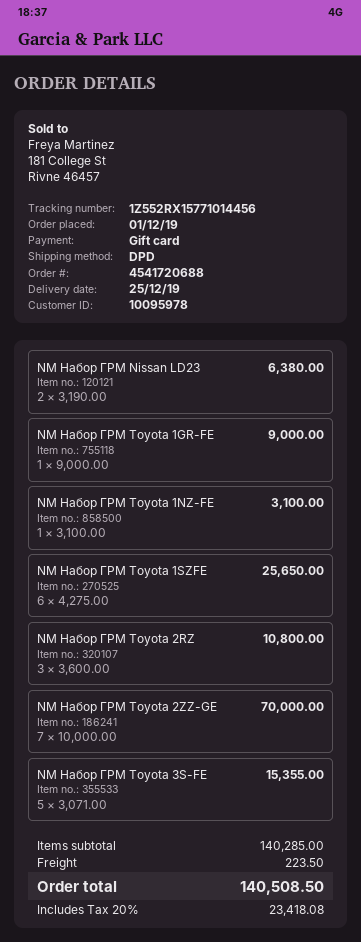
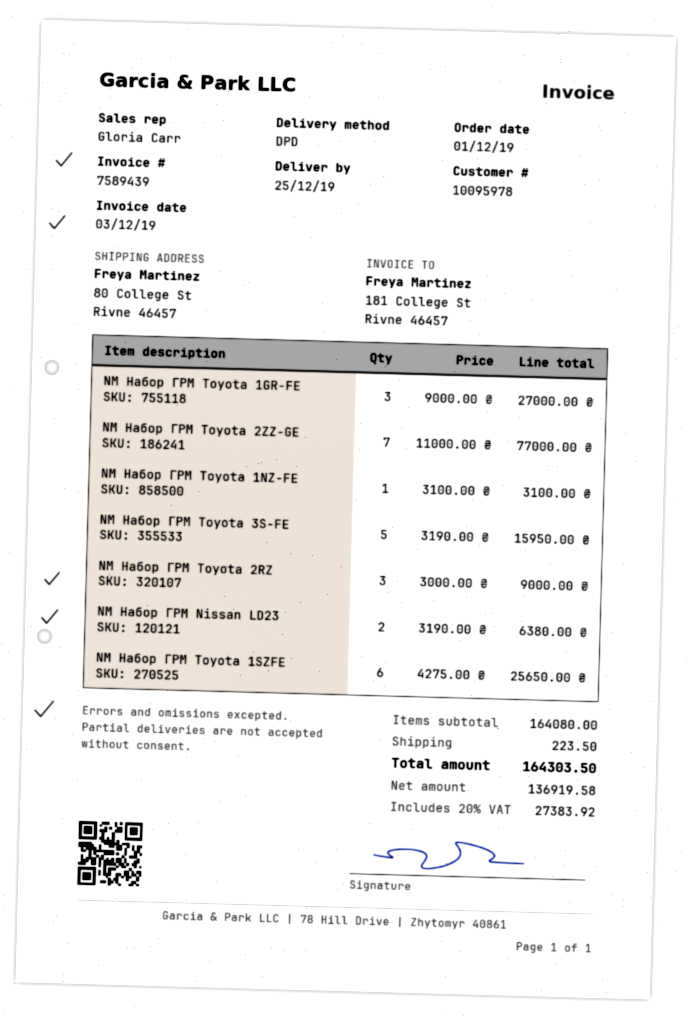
NM Набор ГРМ Toyota 1GR-FE: 1 x 9000.00 = 9000.00 -> 3 x 9000.00 = 27000.00
NM Набор ГРМ Toyota 2RZ: 3 x 3600.00 = 10800.00 -> 3 x 3000.00 = 9000.00
NM Набор ГРМ Toyota 2ZZ-GE: 7 x 10000.00 = 70000.00 -> 7 x 11000.00 = 77000.00
NM Набор ГРМ Toyota 3S-FE: 5 x 3071.00 = 15355.00 -> 5 x 3190.00 = 15950.00
subtotal: 140285.00 -> 164080.00
tax: 20% = 23418.08 -> 20% = 27383.92
total: 140508.50 -> 164303.50

